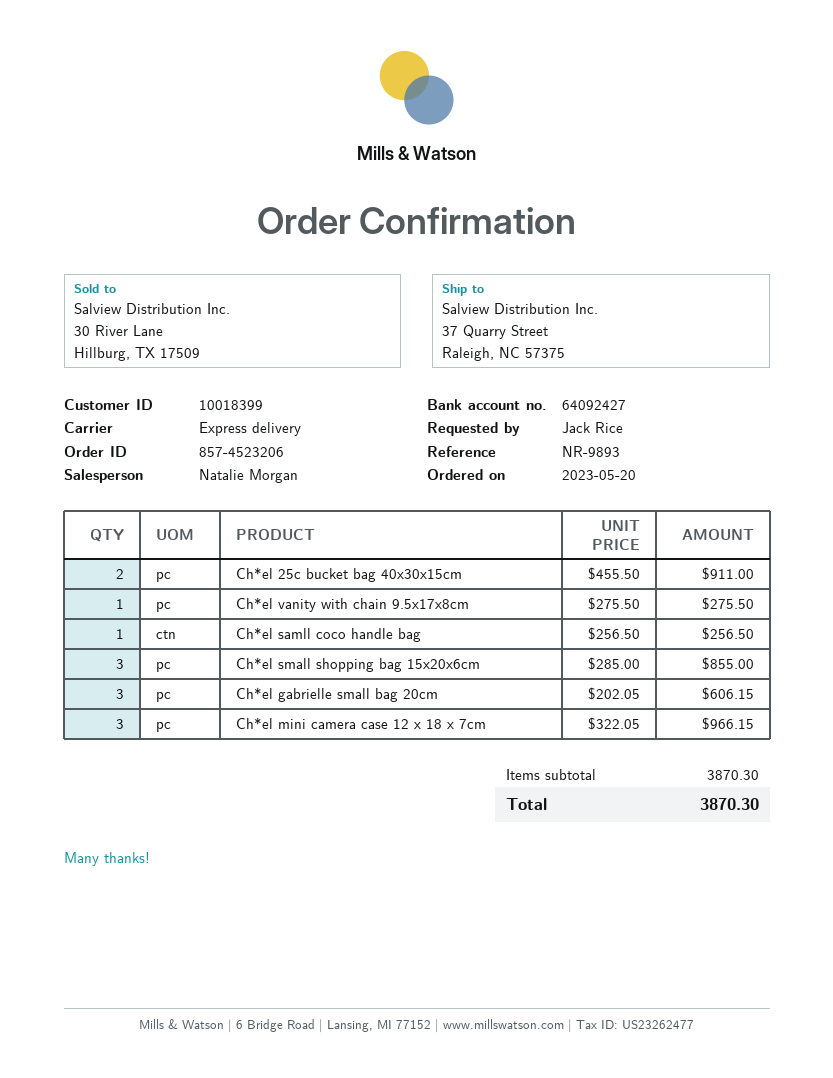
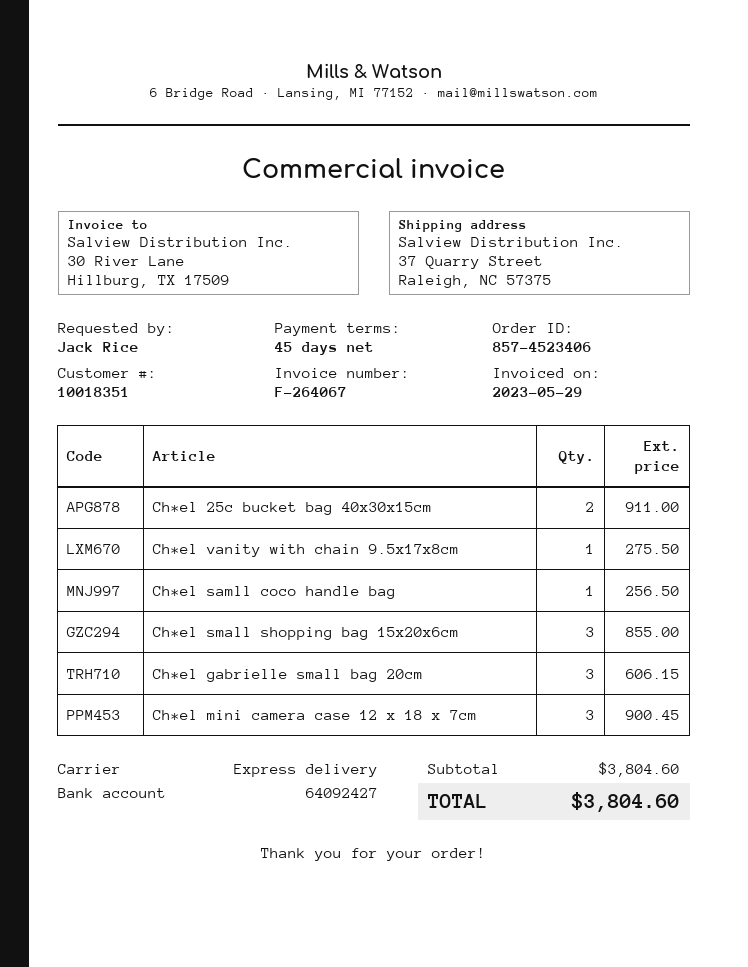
order number: 857-4523206 -> 857-4523406
customer number: 10018399 -> 10018351
Ch*el mini camera case 12 x 18 x 7cm: 3 for 966.15 -> 3 for 900.45
subtotal: 3870.30 -> 3804.60
total: 3870.30 -> 3804.60

